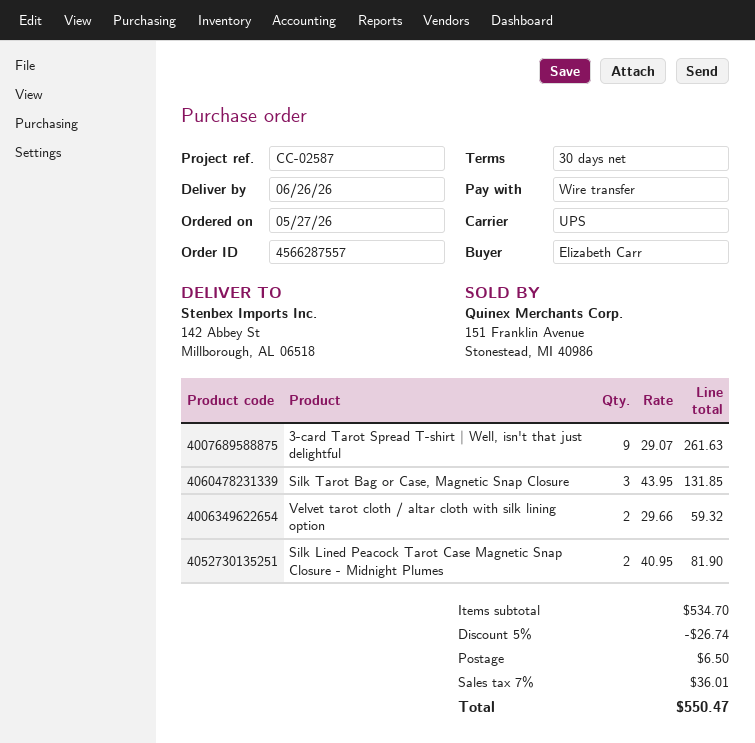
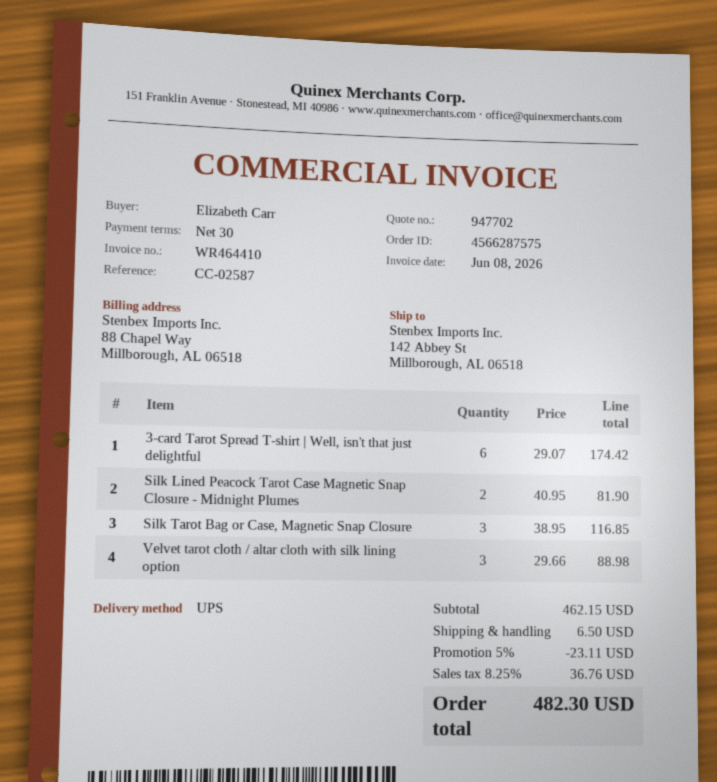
order number: 4566287557 -> 4566287575
3-card Tarot Spread T-shirt | Well, isn't that just delightful: 9 x 29.07 = 261.63 -> 6 x 29.07 = 174.42
Silk Tarot Bag or Case, Magnetic Snap Closure: 3 x 43.95 = 131.85 -> 3 x 38.95 = 116.85
Velvet tarot cloth / altar cloth with silk lining option: 2 x 29.66 = 59.32 -> 3 x 29.66 = 88.98
subtotal: 534.70 -> 462.15
discount: 5% = 26.74 -> 5% = 23.11
tax: 7% = 36.01 -> 8.25% = 36.76
total: 550.47 -> 482.30

